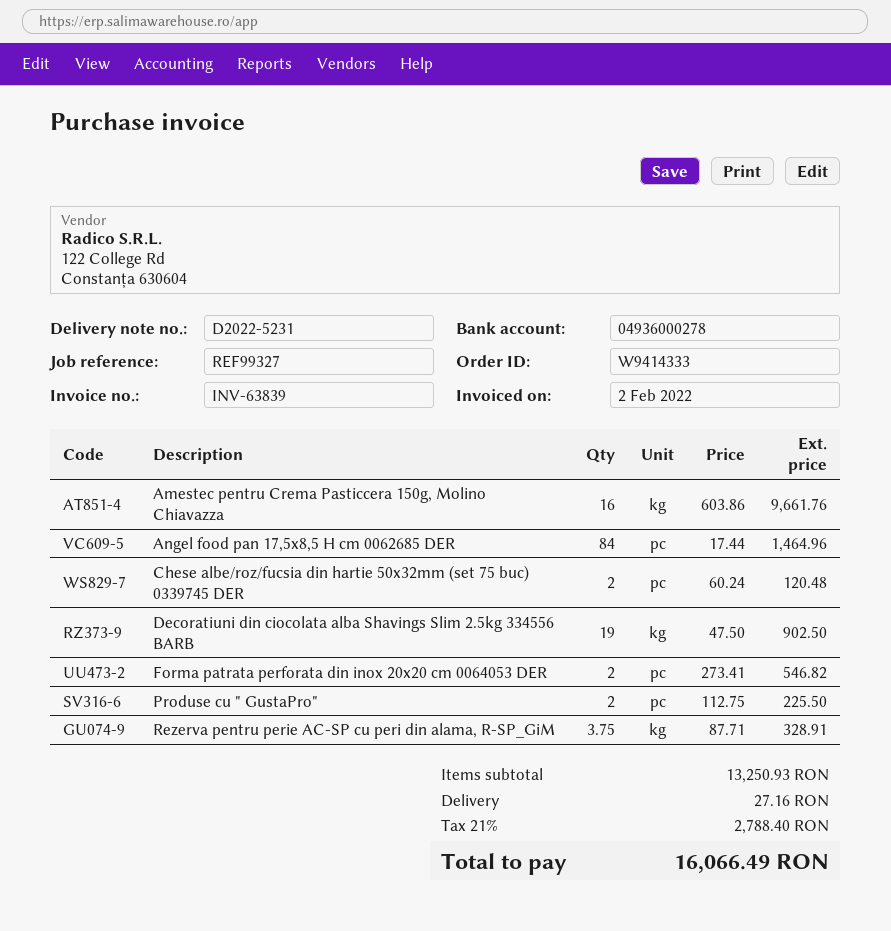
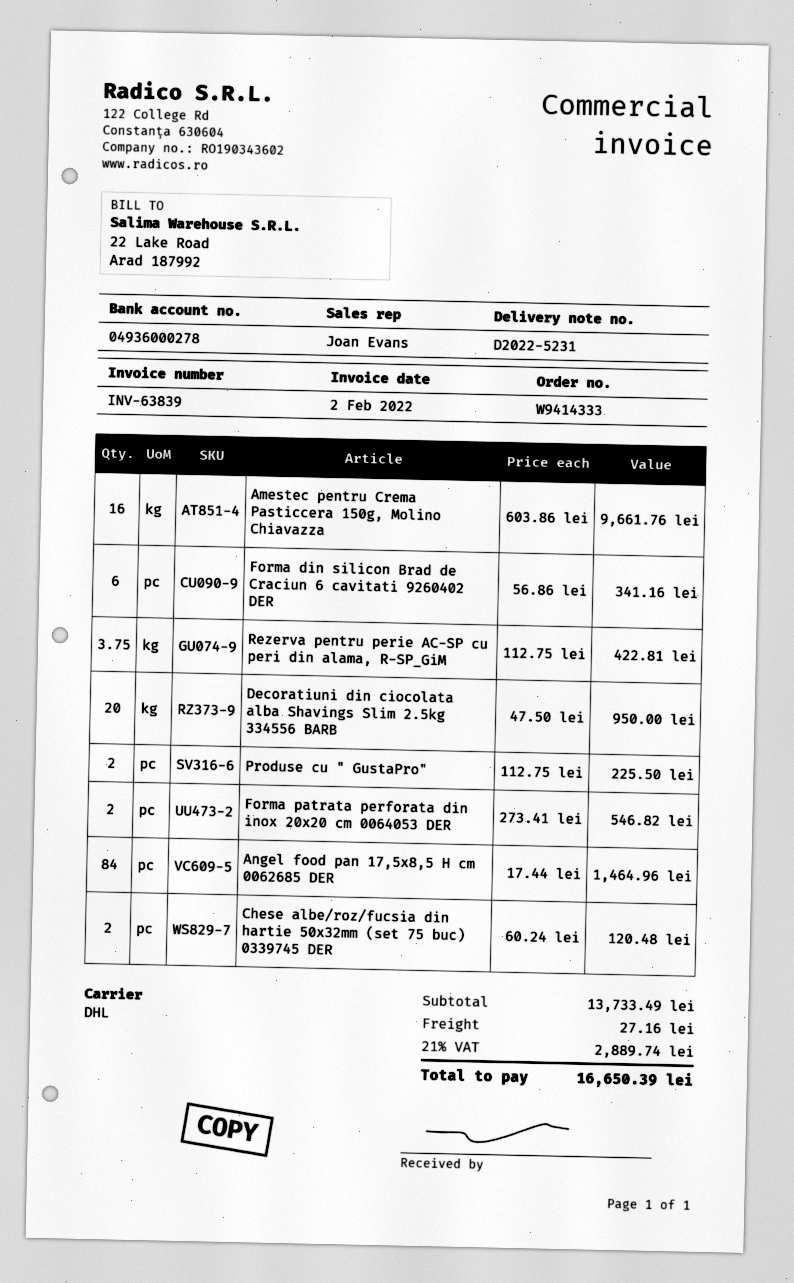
Decoratiuni din ciocolata alba Shavings Slim 2.5kg 334556 BARB: 19 x 47.50 = 902.50 -> 20 x 47.50 = 950.00
Rezerva pentru perie AC-SP cu peri din alama, R-SP_GiM: 3.75 x 87.71 = 328.91 -> 3.75 x 112.75 = 422.81
Forma din silicon Brad de Craciun 6 cavitati 9260402 DER: none -> 6 x 56.86 = 341.16
subtotal: 13250.93 -> 13733.49
tax: 21% = 2788.40 -> 21% = 2889.74
total: 16066.49 -> 16650.39

